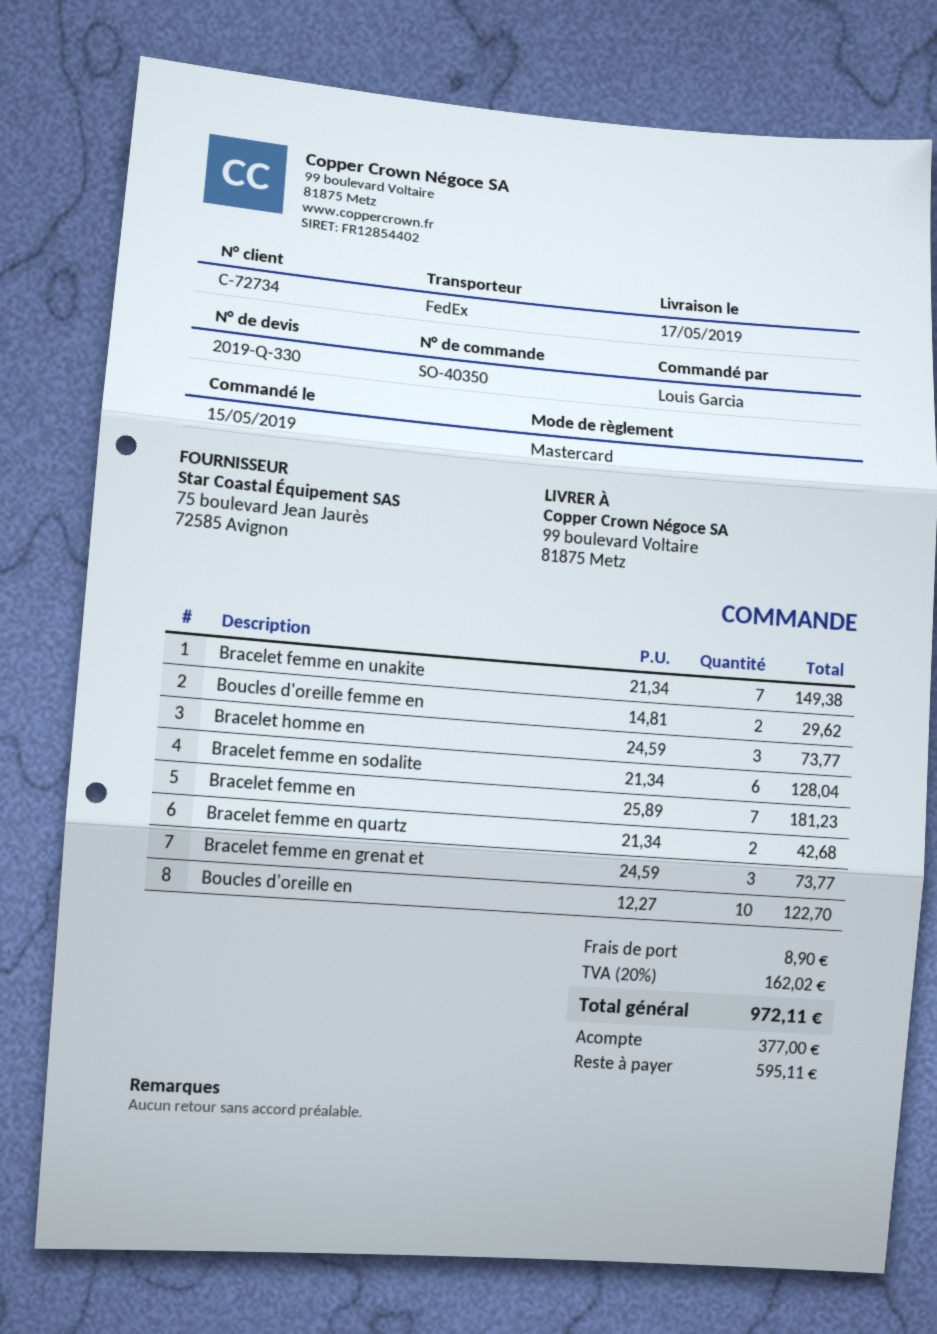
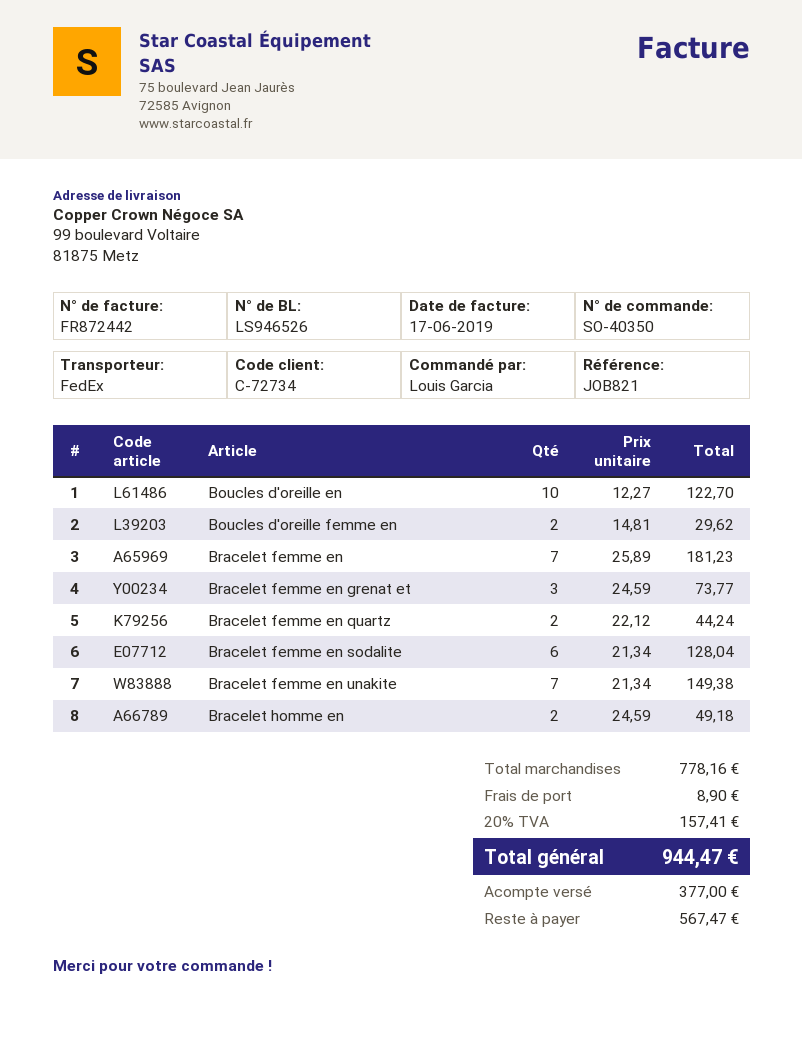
Bracelet homme en: 3 x 24.59 = 73.77 -> 2 x 24.59 = 49.18
Bracelet femme en quartz: 2 x 21.34 = 42.68 -> 2 x 22.12 = 44.24
tax: 20% = 162.02 -> 20% = 157.41
total: 972.11 -> 944.47
balance: 595.11 -> 567.47

